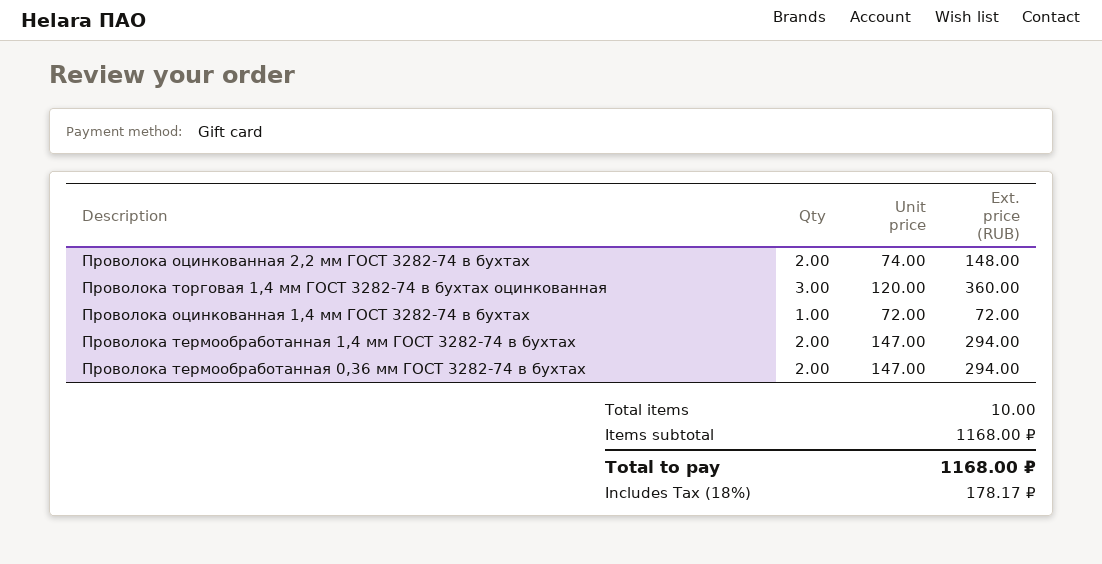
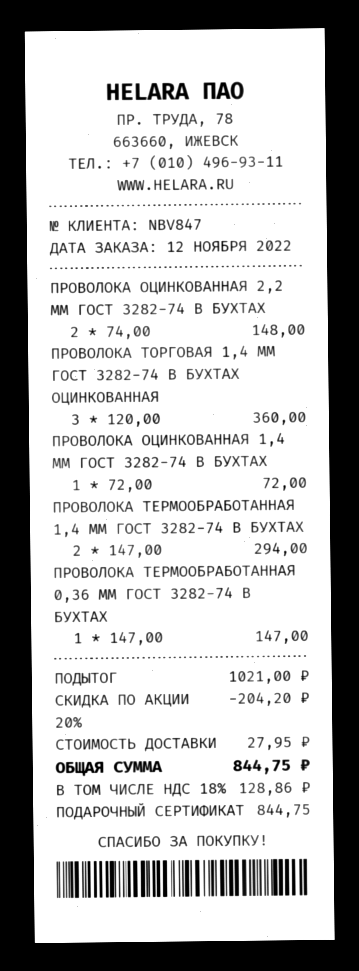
Проволока термообработанная 0,36 мм ГОСТ 3282-74 в бухтах: 2 x 147.00 = 294.00 -> 1 x 147.00 = 147.00
subtotal: 1168.00 -> 1021.00
discount: none -> 20% = 204.20
shipping: none -> 27.95
tax: 18% = 178.17 -> 18% = 128.86
total: 1168.00 -> 844.75

